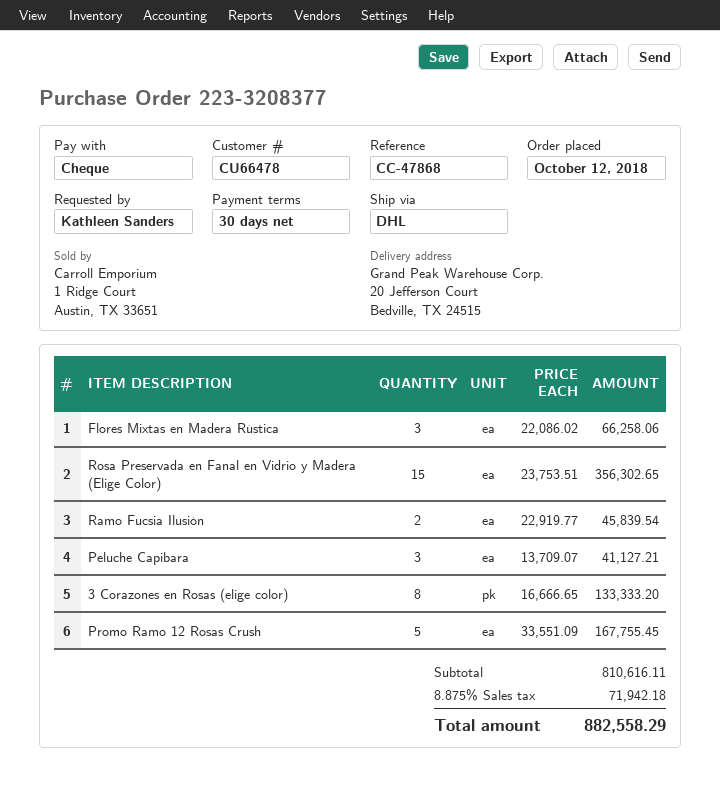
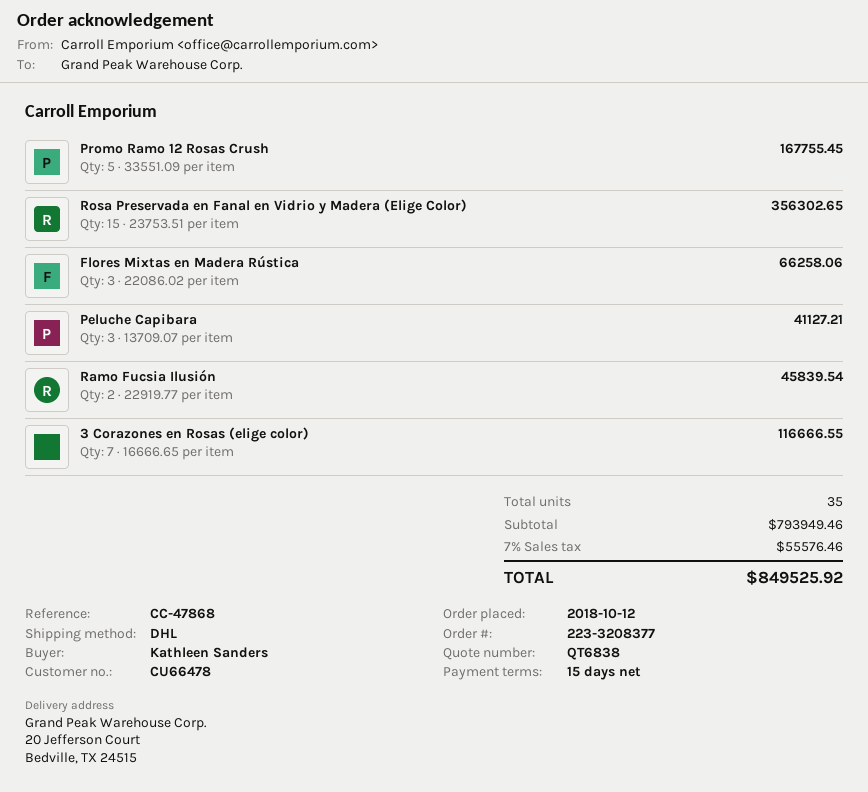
payment terms: 30 days -> 15 days
3 Corazones en Rosas (elige color): 8 x 16666.65 = 133333.20 -> 7 x 16666.65 = 116666.55
subtotal: 810616.11 -> 793949.46
tax: 8.875% = 71942.18 -> 7% = 55576.46
total: 882558.29 -> 849525.92

